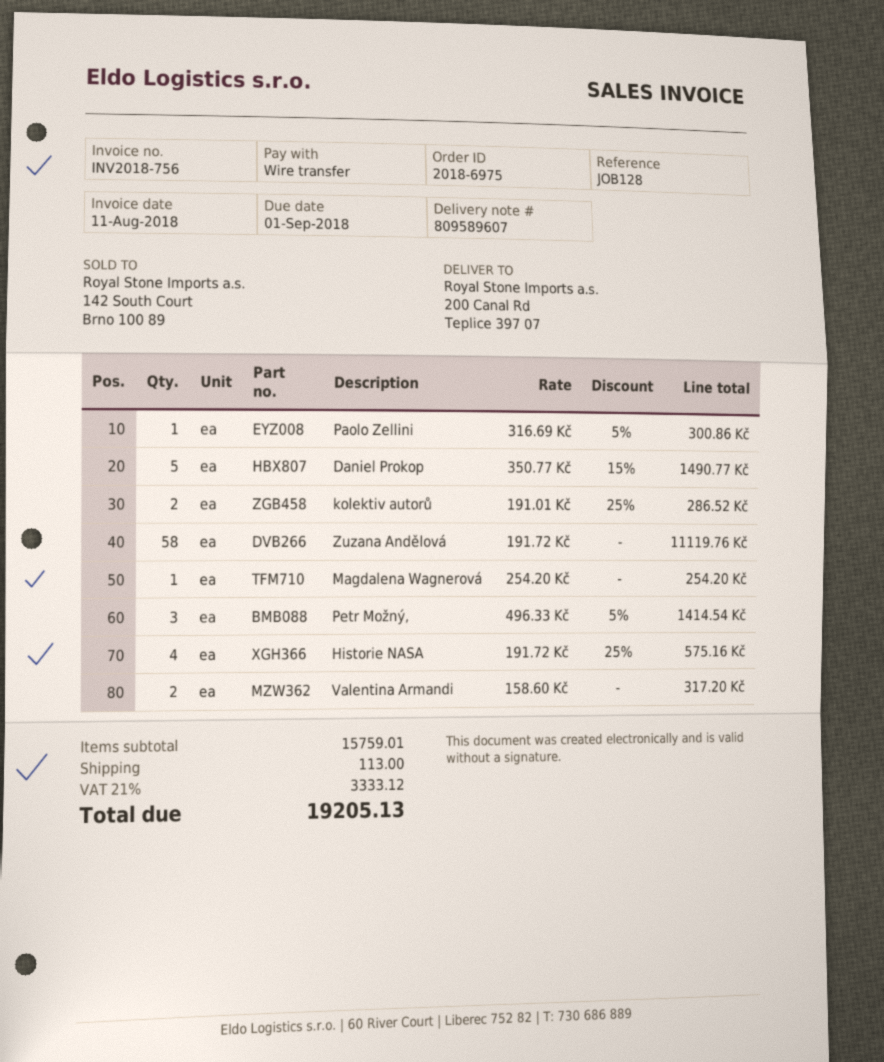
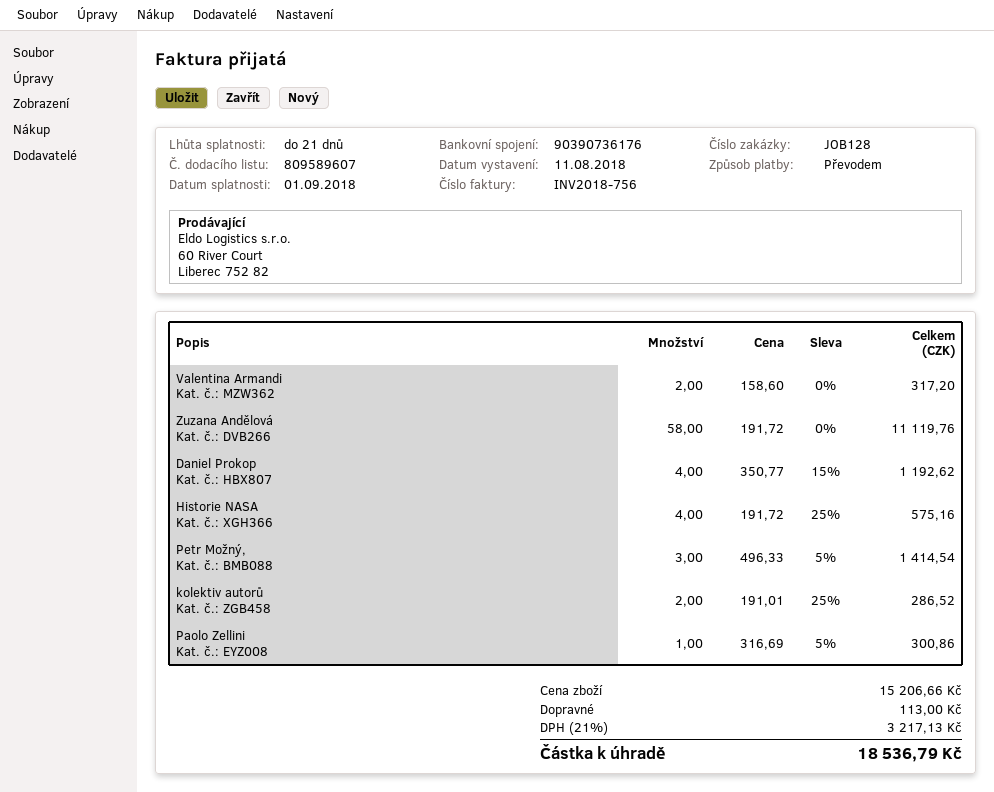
Daniel Prokop: 5 x 350.77 - 15% = 1490.77 -> 4 x 350.77 - 15% = 1192.62
Magdalena Wagnerová: 1 x 254.20 = 254.20 -> none
subtotal: 15759.01 -> 15206.66
tax: 21% = 3333.12 -> 21% = 3217.13
total: 19205.13 -> 18536.79

